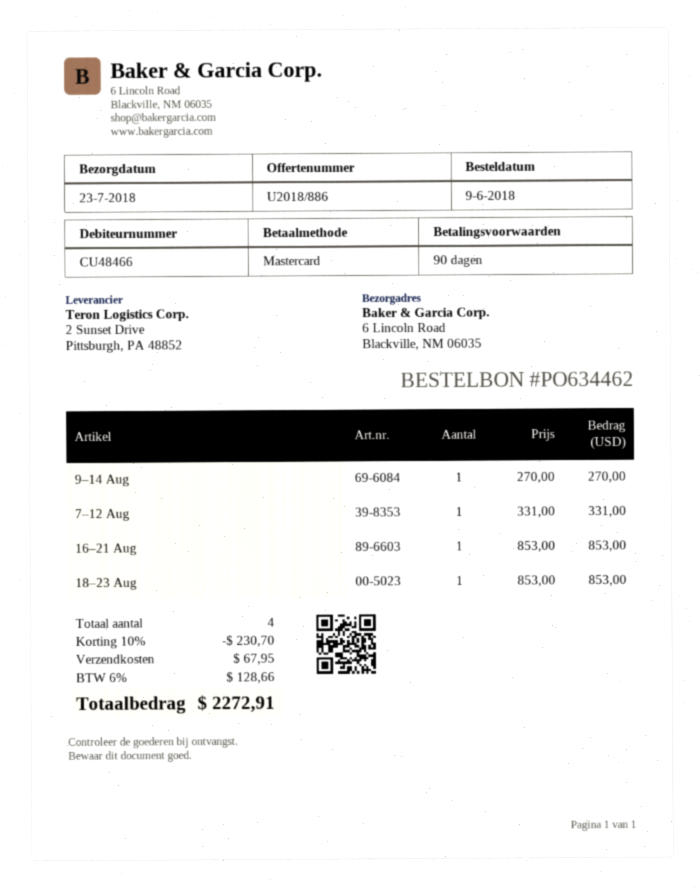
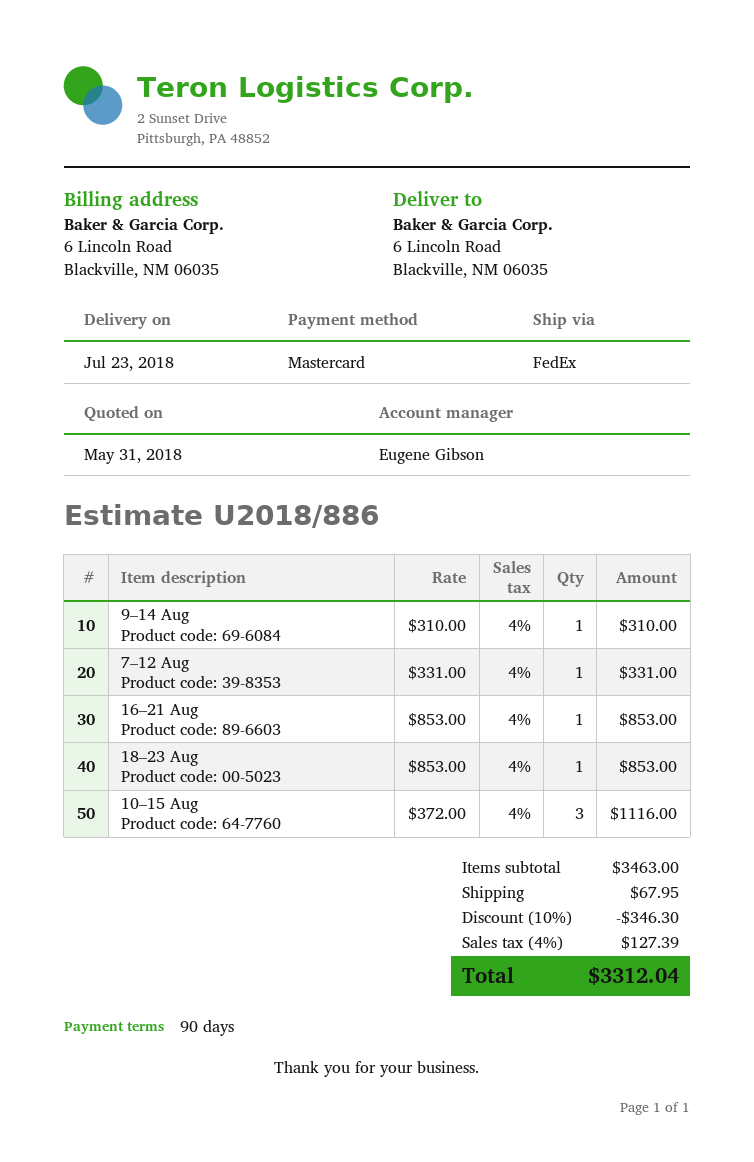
9–14 Aug: 1 x 270.00 = 270.00 -> 1 x 310.00 = 310.00
10–15 Aug: none -> 3 x 372.00 = 1116.00
discount: 10% = 230.70 -> 10% = 346.30
tax: 6% = 128.66 -> 4% = 127.39
total: 2272.91 -> 3312.04

